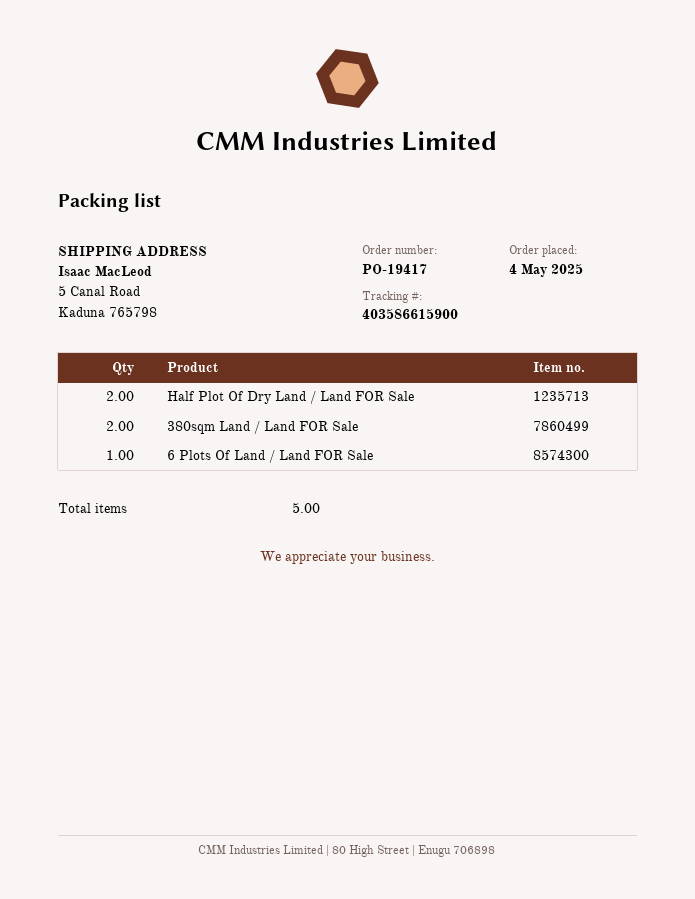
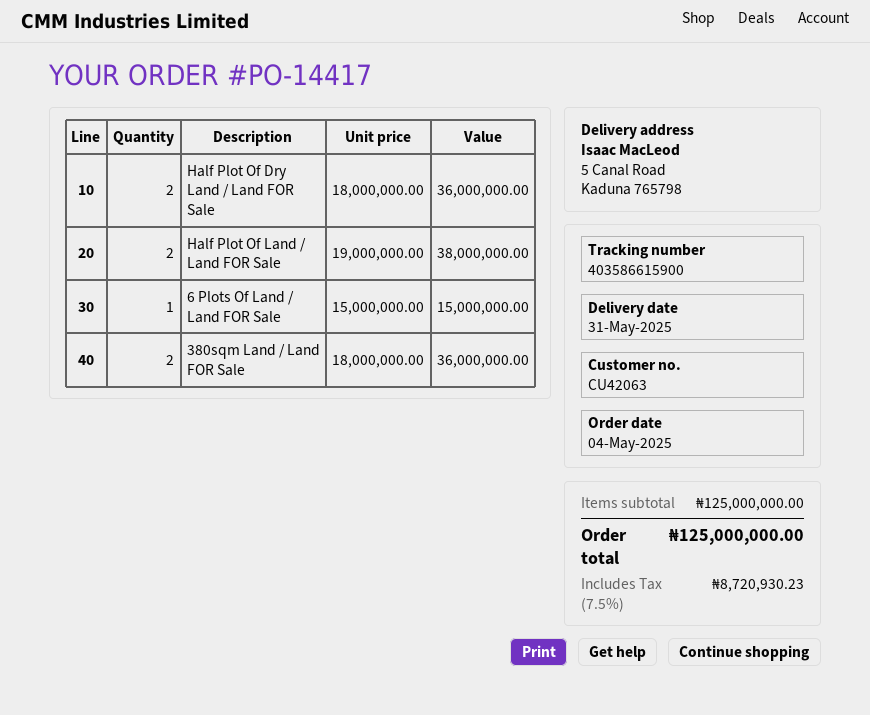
order number: PO-19417 -> PO-14417
Half Plot Of Land / Land FOR Sale: none -> 2

